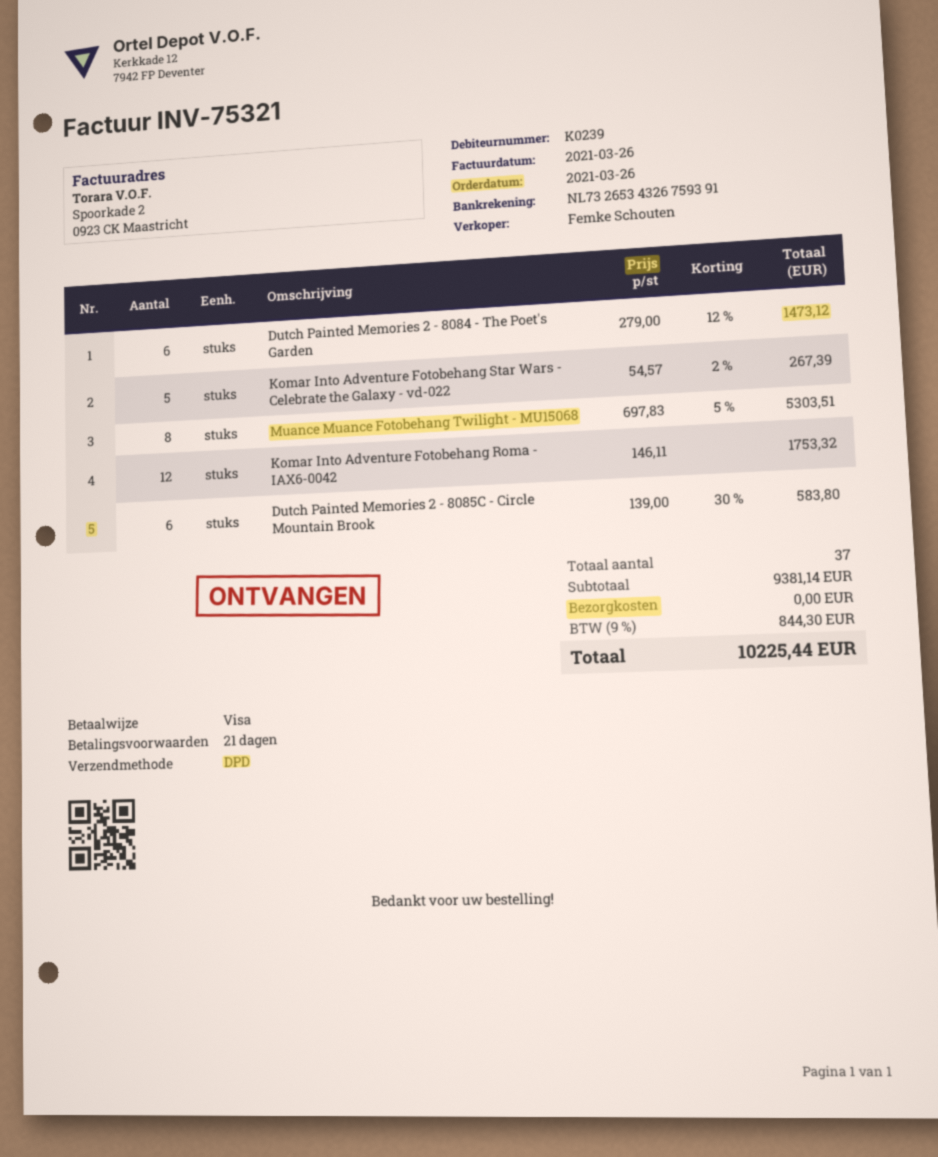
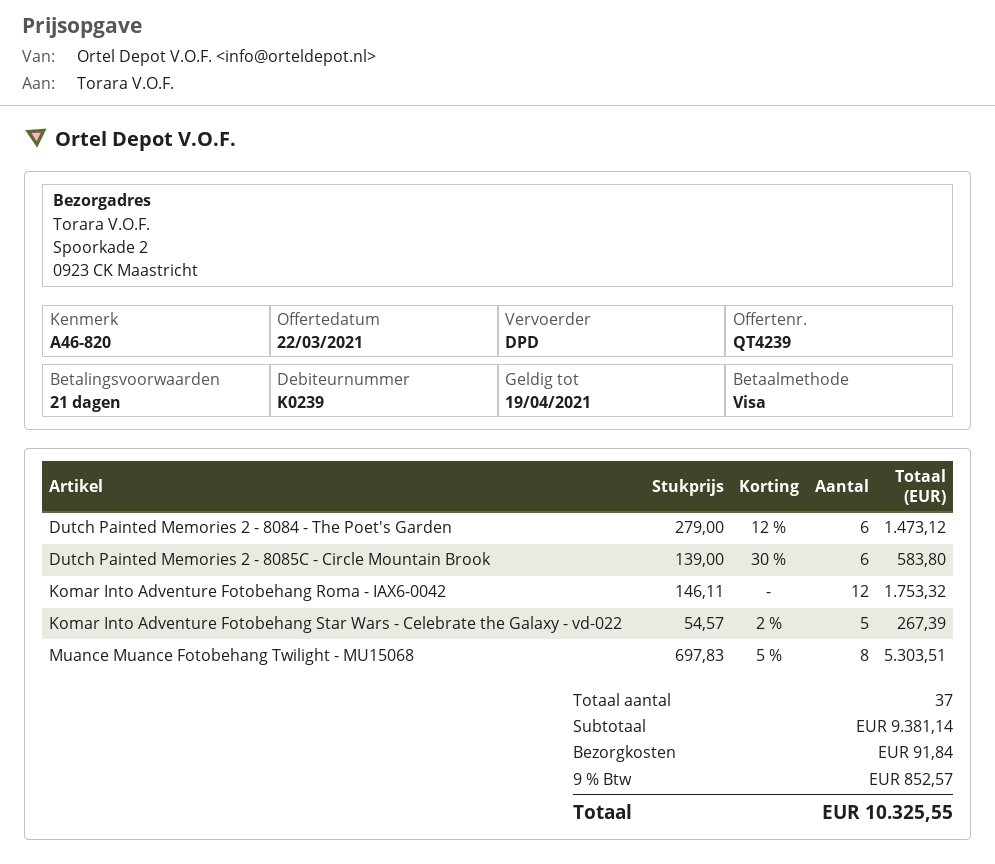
shipping: 0.00 -> 91.84
tax: 9% = 844.30 -> 9% = 852.57
total: 10225.44 -> 10325.55

